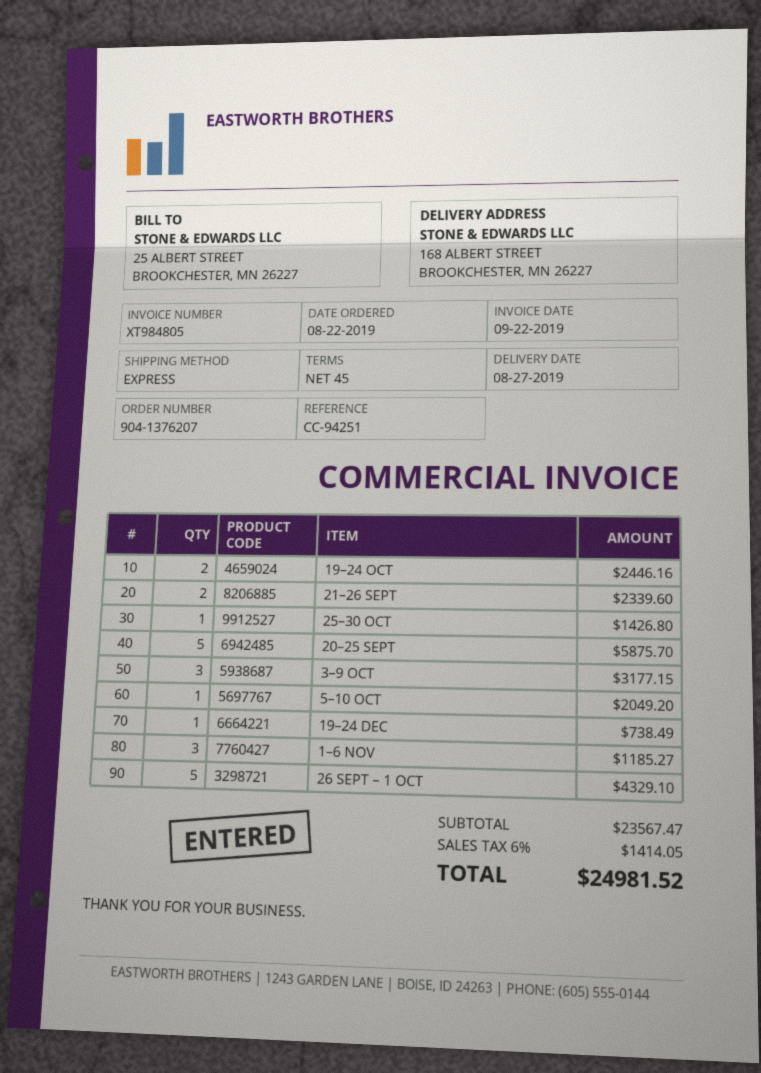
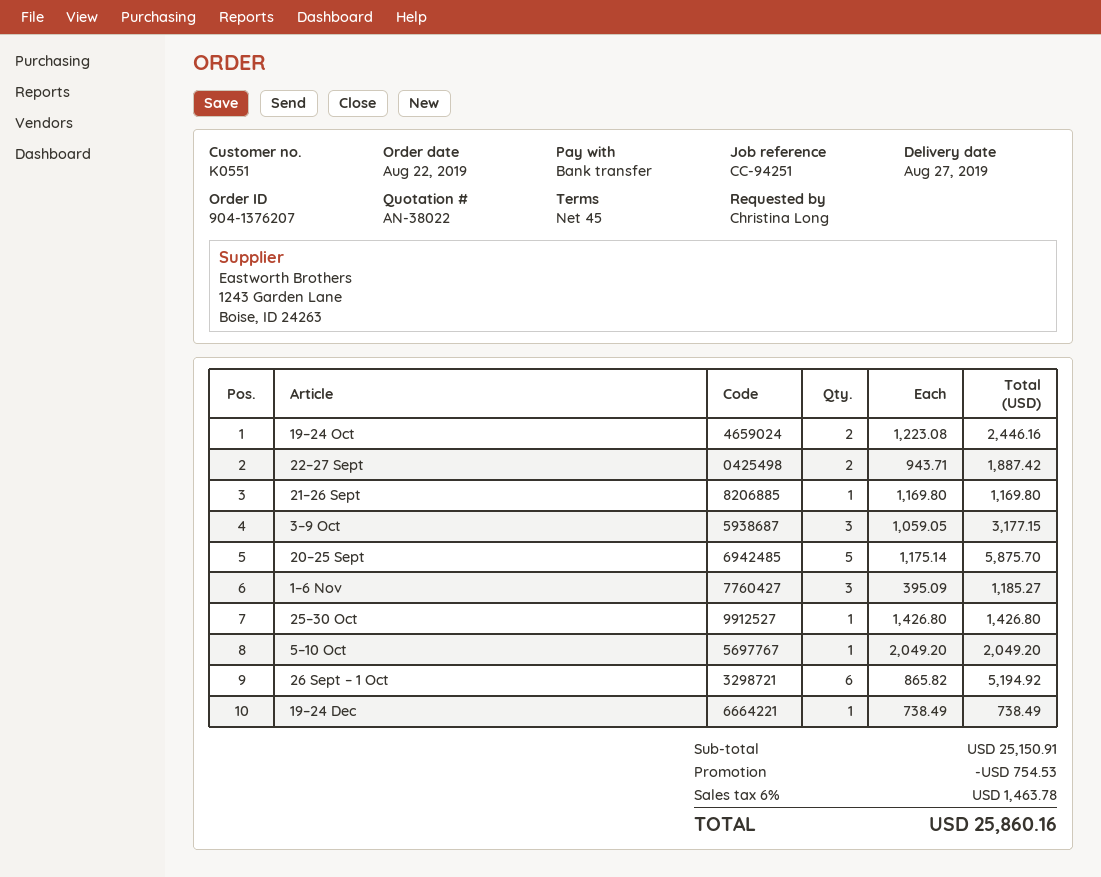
21–26 SEPT: 2 for 2339.60 -> 1 for 1169.80
26 SEPT – 1 OCT: 5 for 4329.10 -> 6 for 5194.92
22–27 Sept: none -> 2 for 1887.42
subtotal: 23567.47 -> 25150.91
discount: none -> 754.53
tax: 6% = 1414.05 -> 6% = 1463.78
total: 24981.52 -> 25860.16

